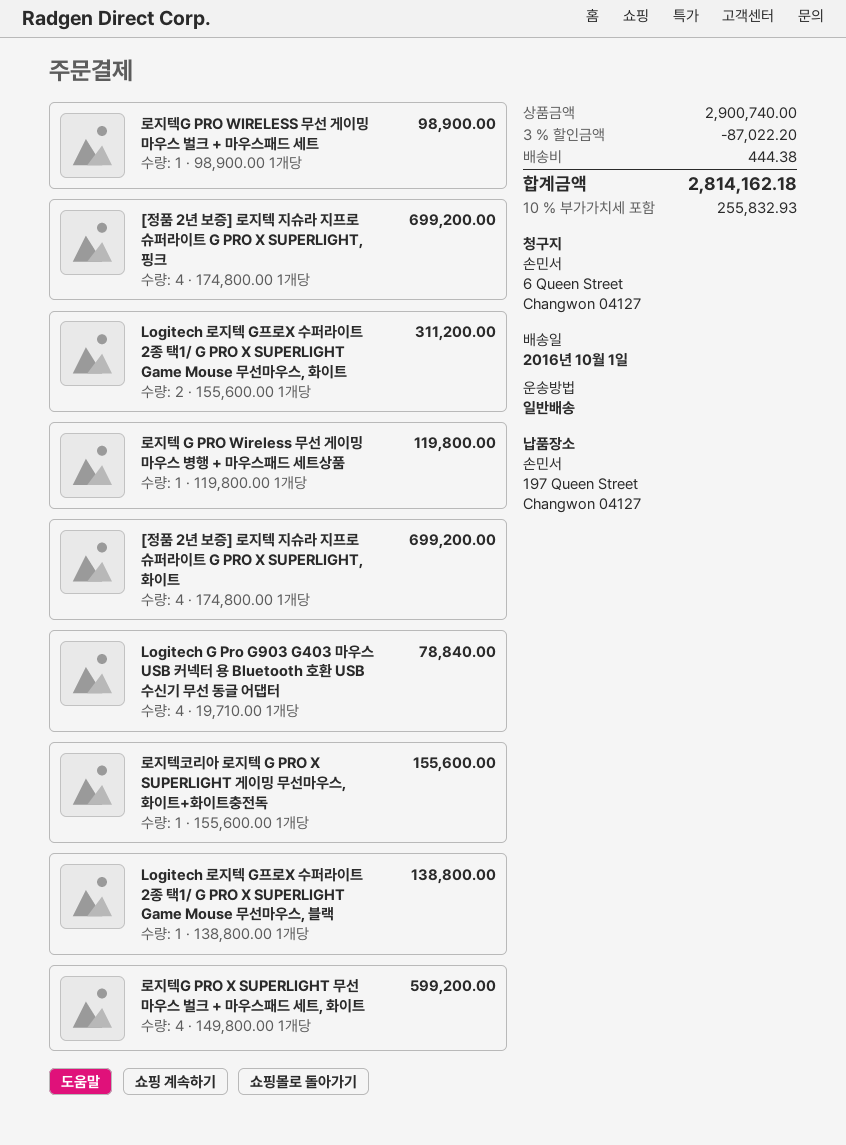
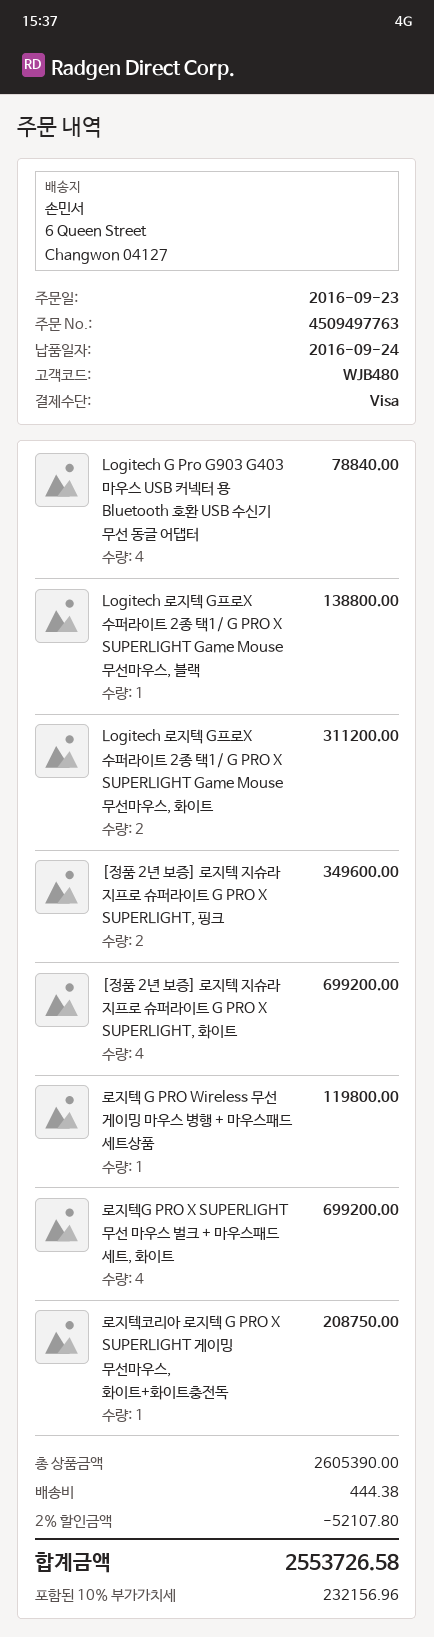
delivery date: 2016-10-01 -> 2016-09-24
ship to: 197 Queen Street, Changwon 04127 -> 6 Queen Street, Changwon 04127
로지텍G PRO WIRELESS 무선 게이밍 마우스 벌크 + 마우스패드 세트: 1 for 98900.00 -> none
[정품 2년 보증] 로지텍 지슈라 지프로 슈퍼라이트 G PRO X SUPERLIGHT, 핑크: 4 for 699200.00 -> 2 for 349600.00
로지텍코리아 로지텍 G PRO X SUPERLIGHT 게이밍 무선마우스, 화이트+화이트충전독: 1 for 155600.00 -> 1 for 208750.00
로지텍G PRO X SUPERLIGHT 무선 마우스 벌크 + 마우스패드 세트, 화이트: 4 for 599200.00 -> 4 for 699200.00
subtotal: 2900740.00 -> 2605390.00
discount: 3% = 87022.20 -> 2% = 52107.80
tax: 10% = 255832.93 -> 10% = 232156.96
total: 2814162.18 -> 2553726.58

